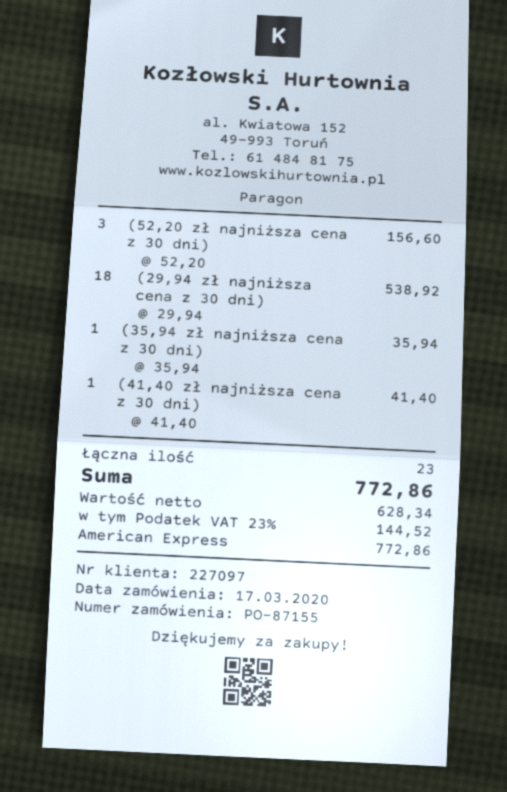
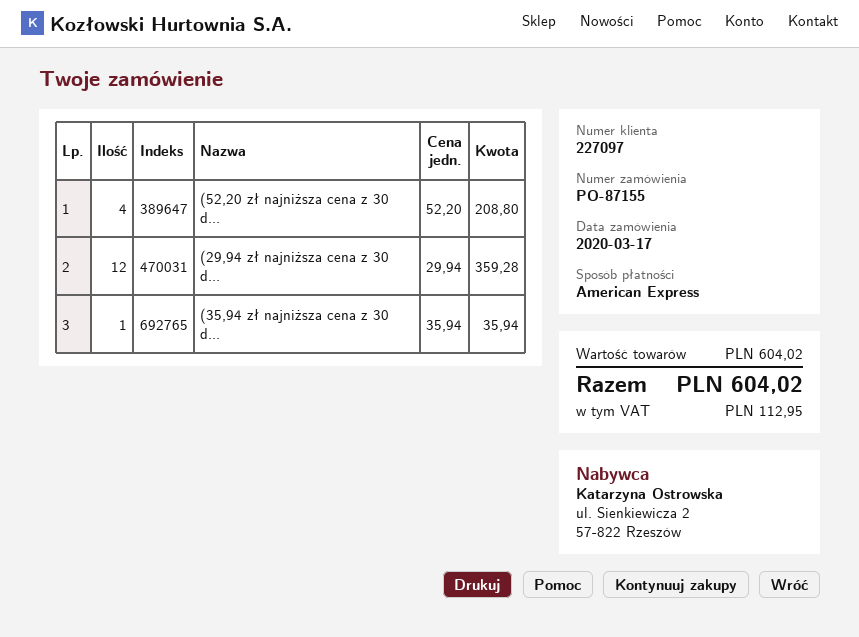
(52,20 zł najniższa cena z 30 dni): 3 x 52.20 = 156.60 -> 4 x 52.20 = 208.80
(29,94 zł najniższa cena z 30 dni): 18 x 29.94 = 538.92 -> 12 x 29.94 = 359.28
(41,40 zł najniższa cena z 30 dni): 1 x 41.40 = 41.40 -> none
tax: 144.52 -> 112.95
total: 772.86 -> 604.02

